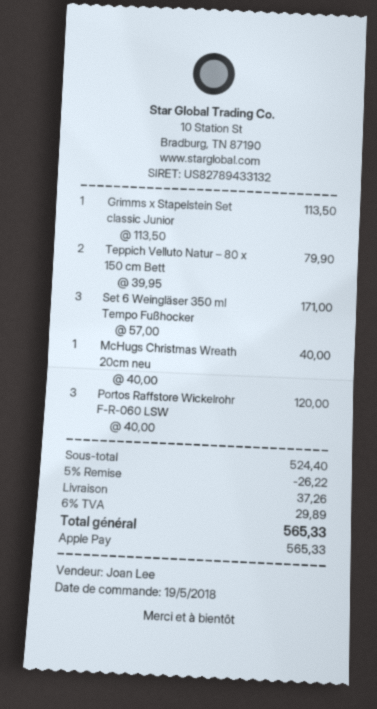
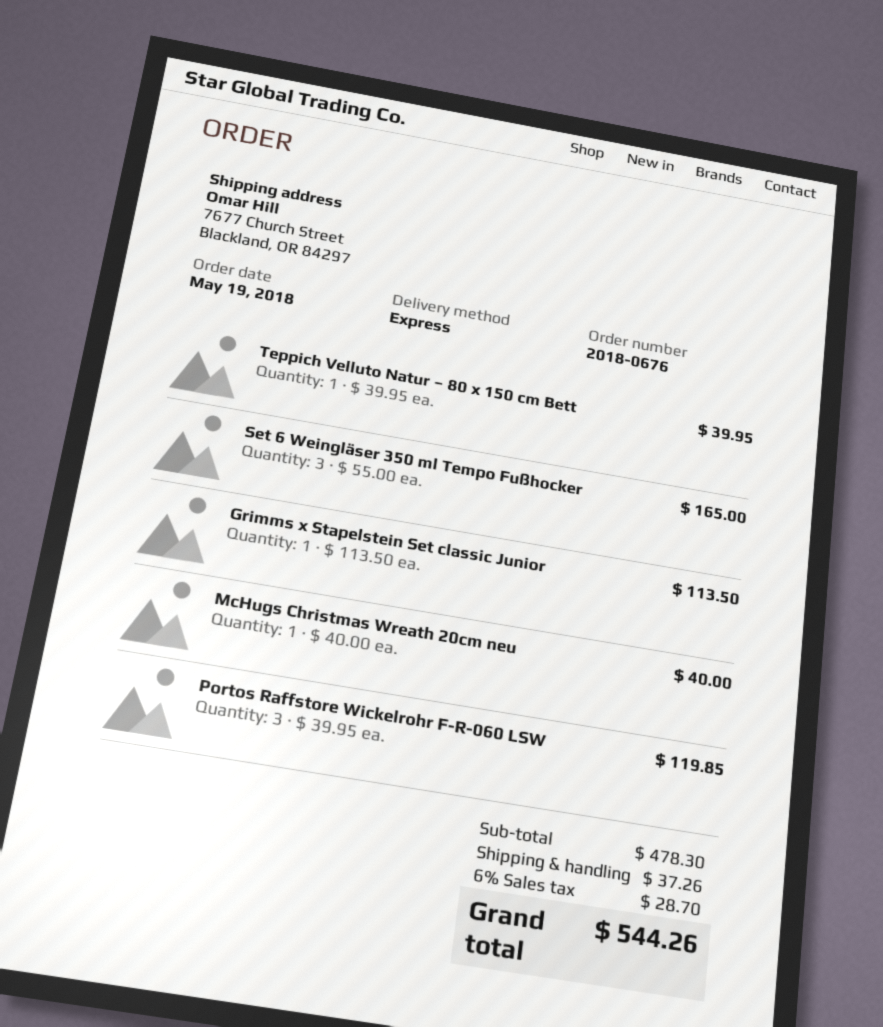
Teppich Velluto Natur – 80 x 150 cm Bett: 2 x 39.95 = 79.90 -> 1 x 39.95 = 39.95
Set 6 Weingläser 350 ml Tempo Fußhocker: 3 x 57.00 = 171.00 -> 3 x 55.00 = 165.00
Portos Raffstore Wickelrohr F-R-060 LSW: 3 x 40.00 = 120.00 -> 3 x 39.95 = 119.85
subtotal: 524.40 -> 478.30
discount: 5% = 26.22 -> none
tax: 6% = 29.89 -> 6% = 28.70
total: 565.33 -> 544.26

